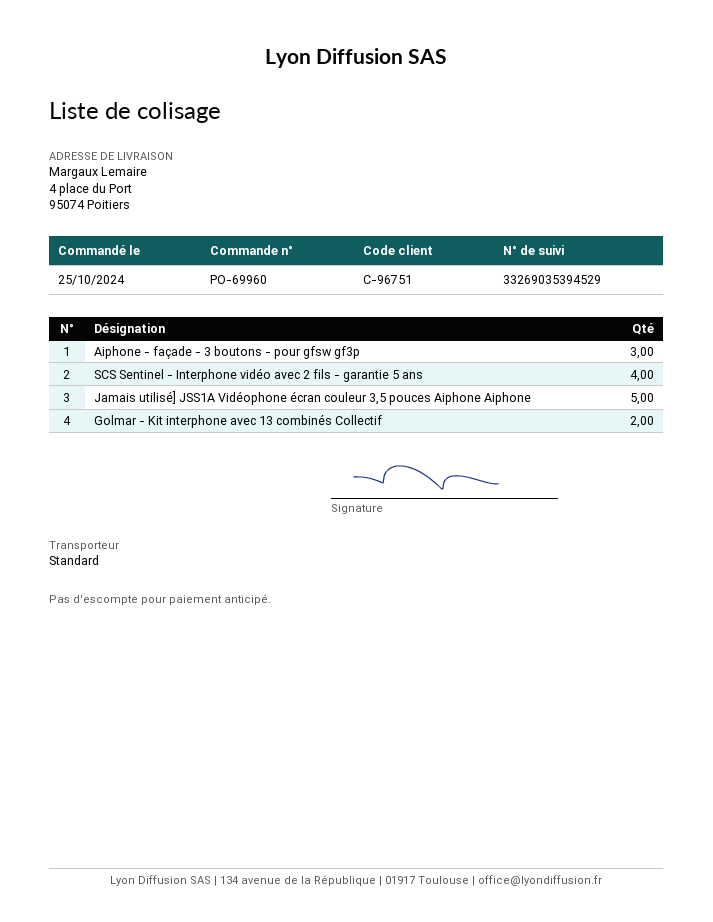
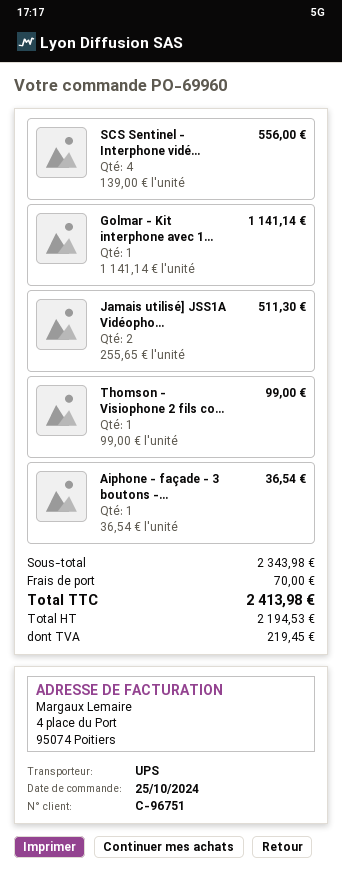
shipping method: standard -> UPS
Aiphone - façade - 3 boutons - pour gfsw gf3p: 3 -> 1
Jamais utilisé] JSS1A Vidéophone écran couleur 3,5 pouces Aiphone Aiphone: 5 -> 2
Golmar - Kit interphone avec 13 combinés Collectif: 2 -> 1
Thomson - Visiophone 2 fils co...: none -> 1

